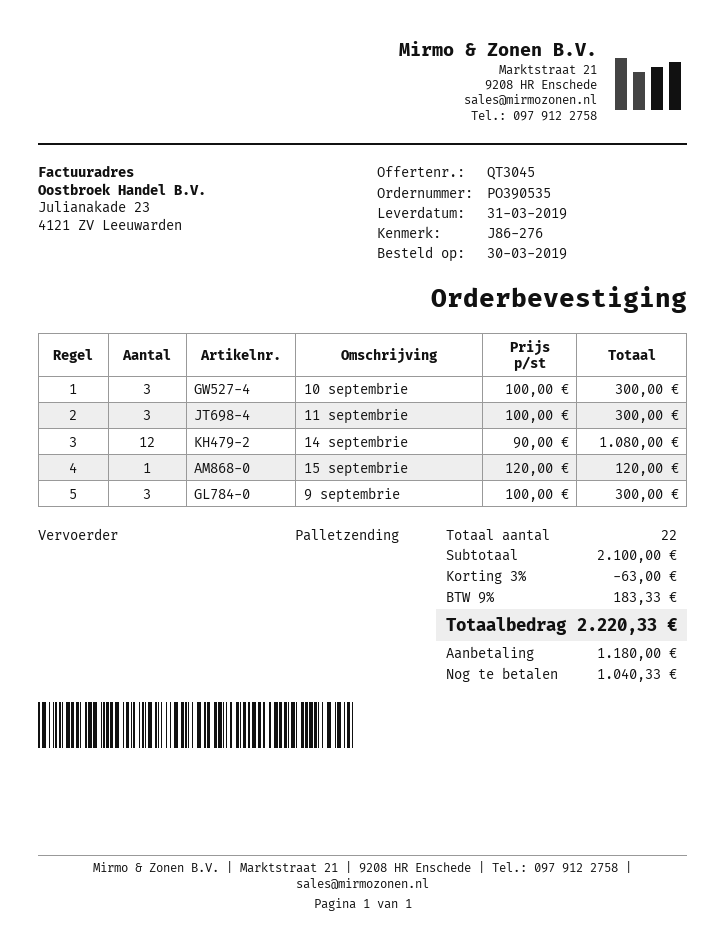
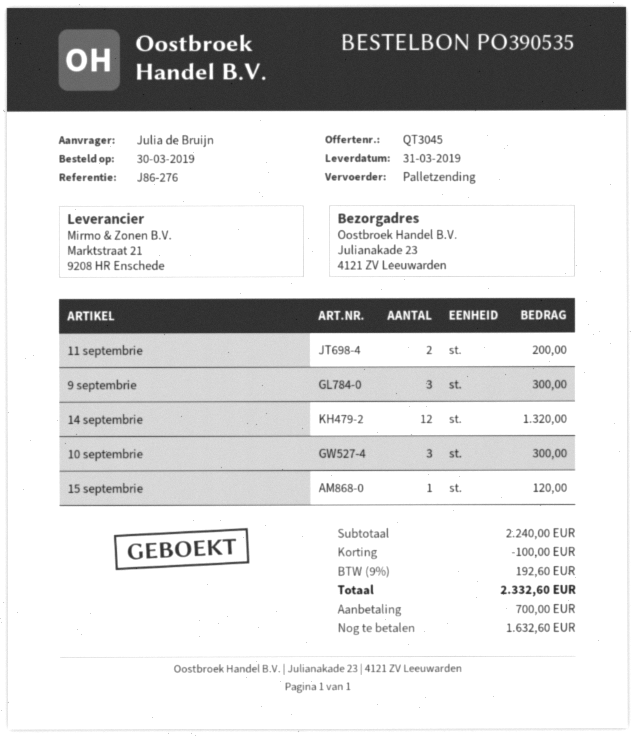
11 septembrie: 3 for 300.00 -> 2 for 200.00
14 septembrie: 12 for 1080.00 -> 12 for 1320.00
subtotal: 2100.00 -> 2240.00
discount: 63.00 -> 100.00
tax: 9% = 183.33 -> 9% = 192.60
total: 2220.33 -> 2332.60
deposit: 1180.00 -> 700.00
balance: 1040.33 -> 1632.60

